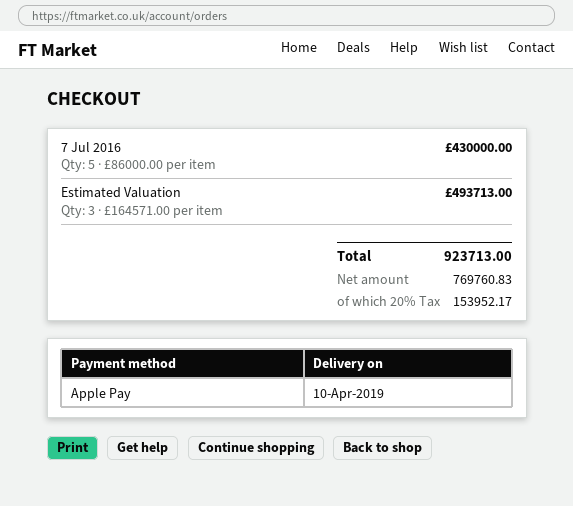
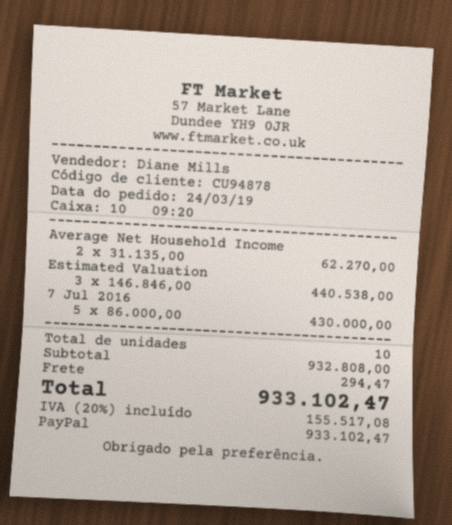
payment method: Apple Pay -> PayPal
Estimated Valuation: 3 x 164571.00 = 493713.00 -> 3 x 146846.00 = 440538.00
Average Net Household Income: none -> 2 x 31135.00 = 62270.00
shipping: none -> 294.47
tax: 20% = 153952.17 -> 20% = 155517.08
total: 923713.00 -> 933102.47

